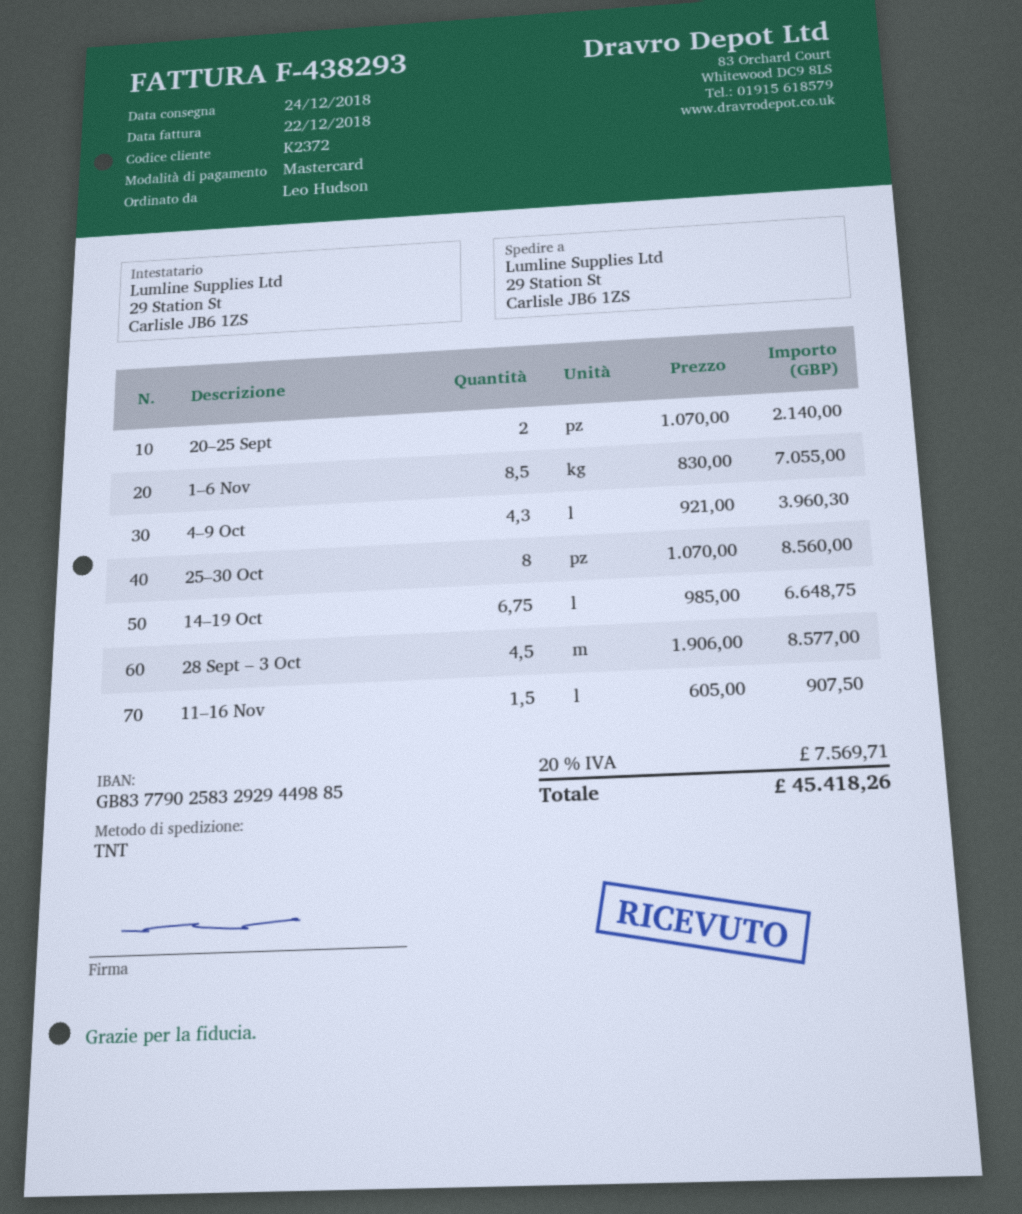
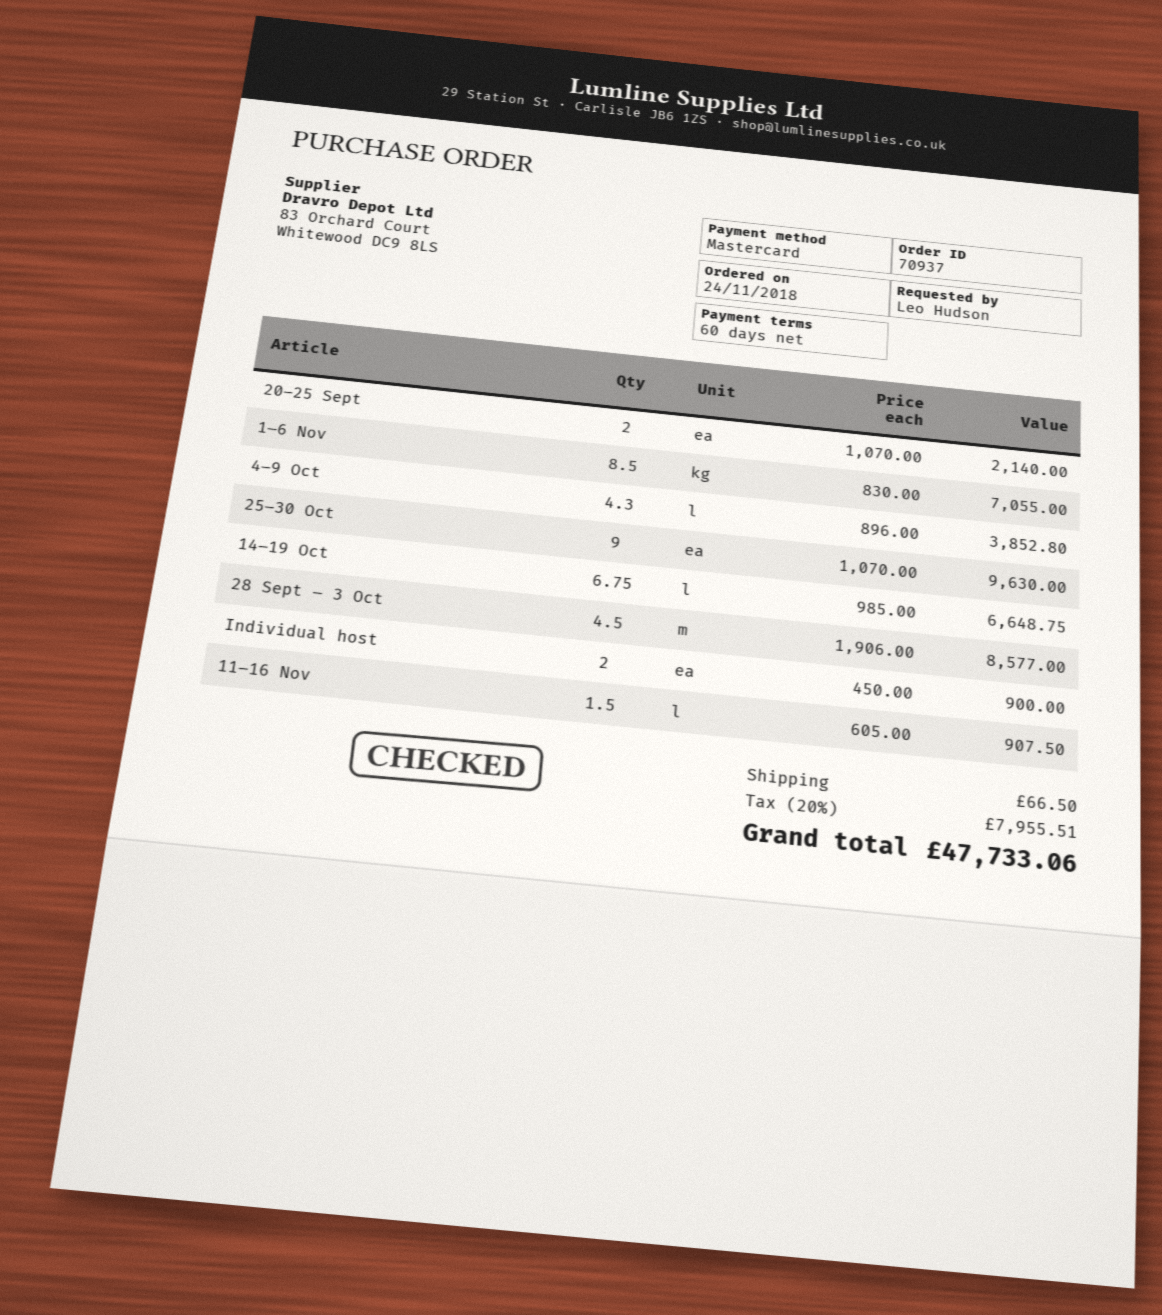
4–9 Oct: 4.3 x 921.00 = 3960.30 -> 4.3 x 896.00 = 3852.80
25–30 Oct: 8 x 1070.00 = 8560.00 -> 9 x 1070.00 = 9630.00
Individual host: none -> 2 x 450.00 = 900.00
shipping: none -> 66.50
tax: 20% = 7569.71 -> 20% = 7955.51
total: 45418.26 -> 47733.06

